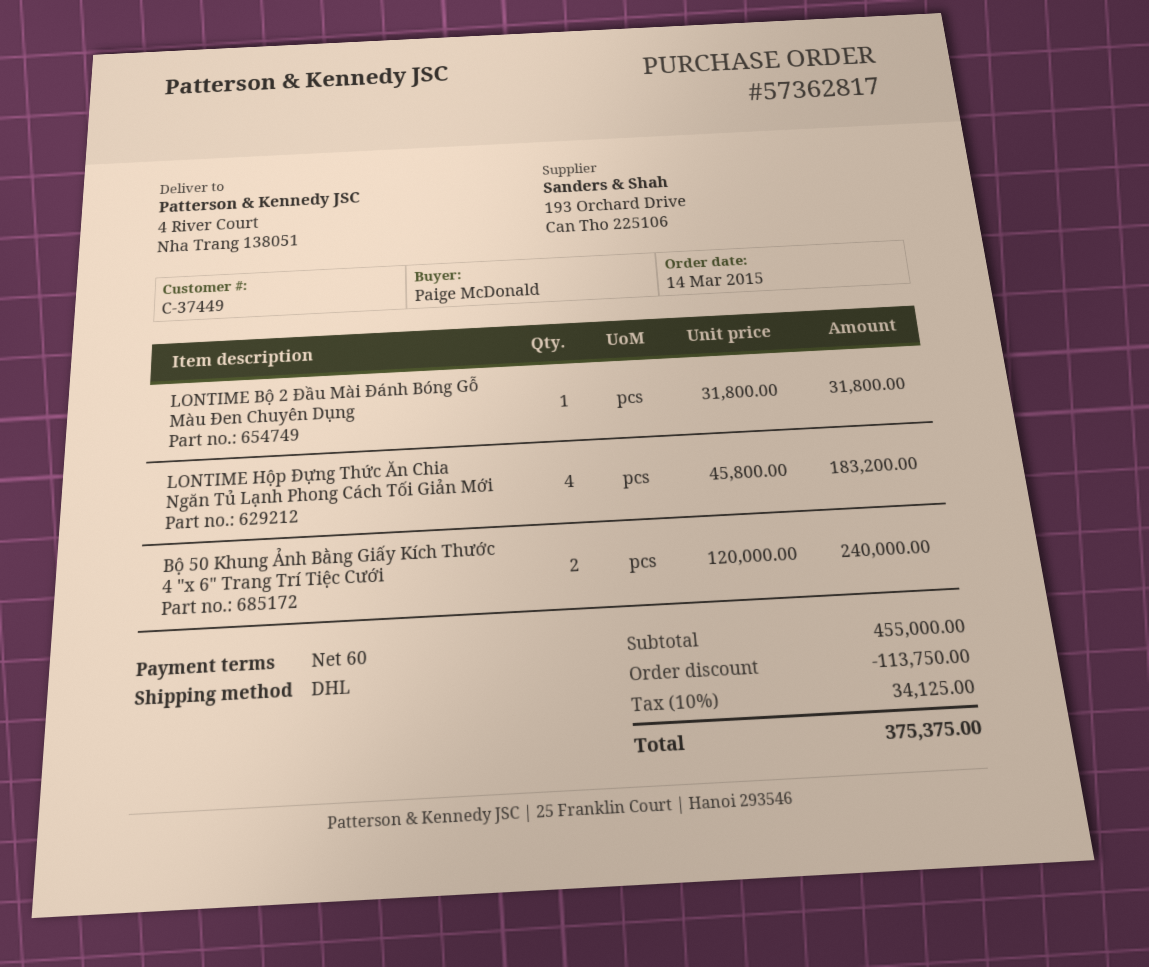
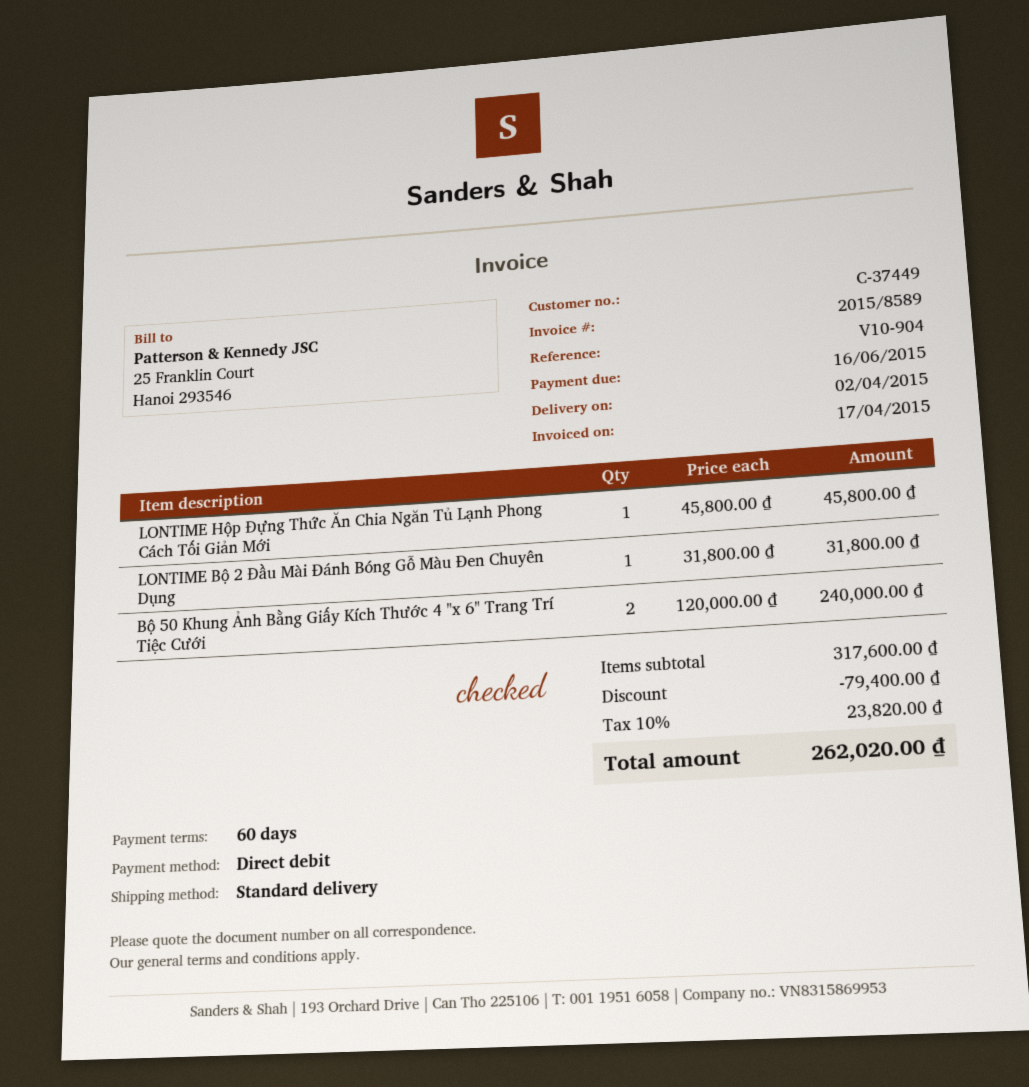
shipping method: DHL -> standard
LONTIME Hộp Đựng Thức Ăn Chia Ngăn Tủ Lạnh Phong Cách Tối Giản Mới: 4 x 45800.00 = 183200.00 -> 1 x 45800.00 = 45800.00
subtotal: 455000.00 -> 317600.00
discount: 113750.00 -> 79400.00
tax: 10% = 34125.00 -> 10% = 23820.00
total: 375375.00 -> 262020.00

